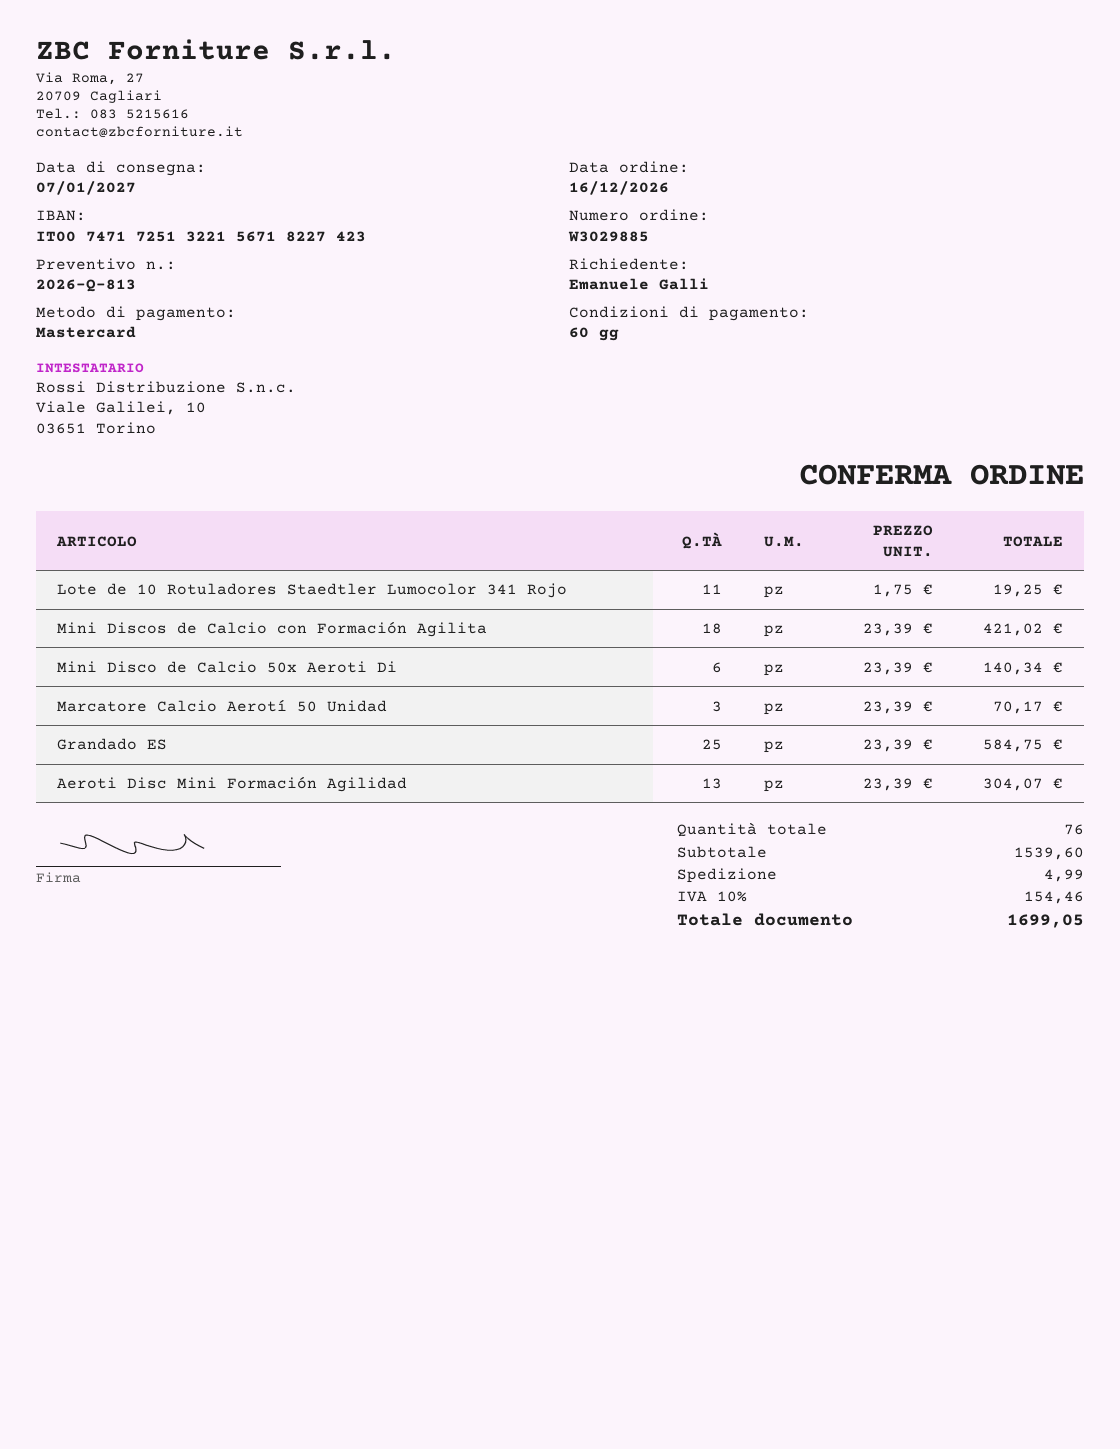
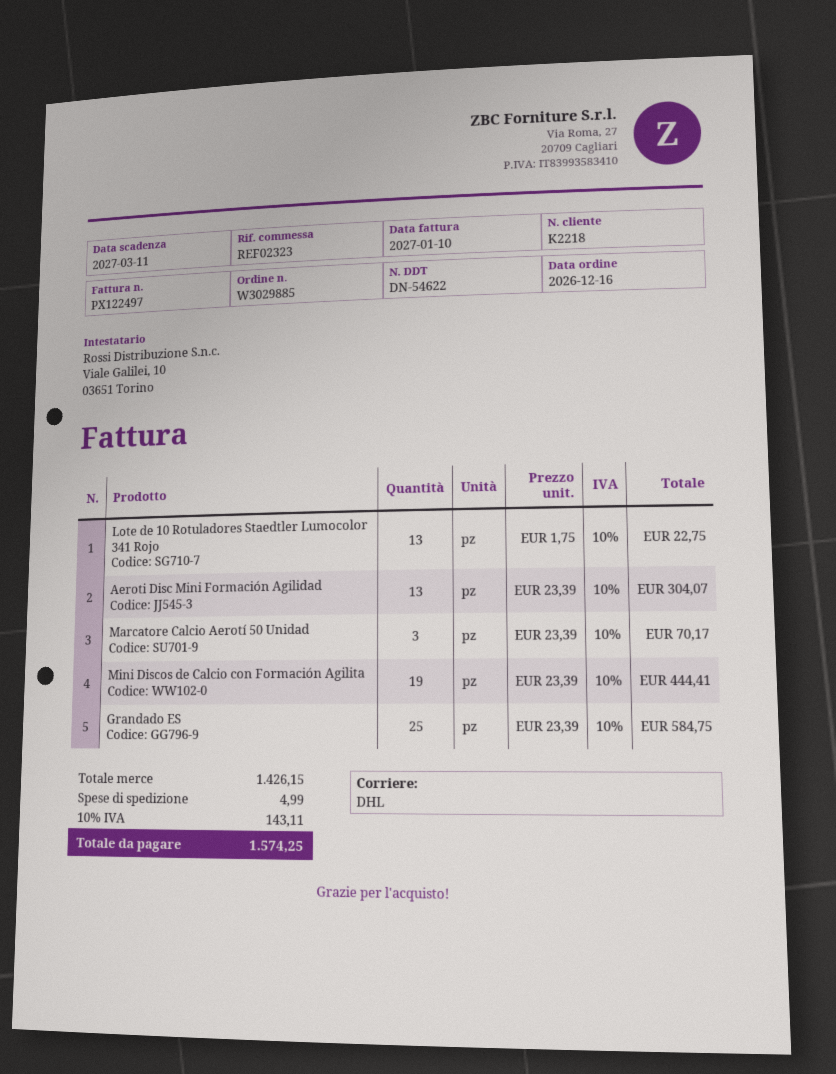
Lote de 10 Rotuladores Staedtler Lumocolor 341 Rojo: 11 x 1.75 = 19.25 -> 13 x 1.75 = 22.75
Mini Discos de Calcio con Formación Agilita: 18 x 23.39 = 421.02 -> 19 x 23.39 = 444.41
Mini Disco de Calcio 50x Aeroti Di: 6 x 23.39 = 140.34 -> none
subtotal: 1539.60 -> 1426.15
tax: 10% = 154.46 -> 10% = 143.11
total: 1699.05 -> 1574.25

